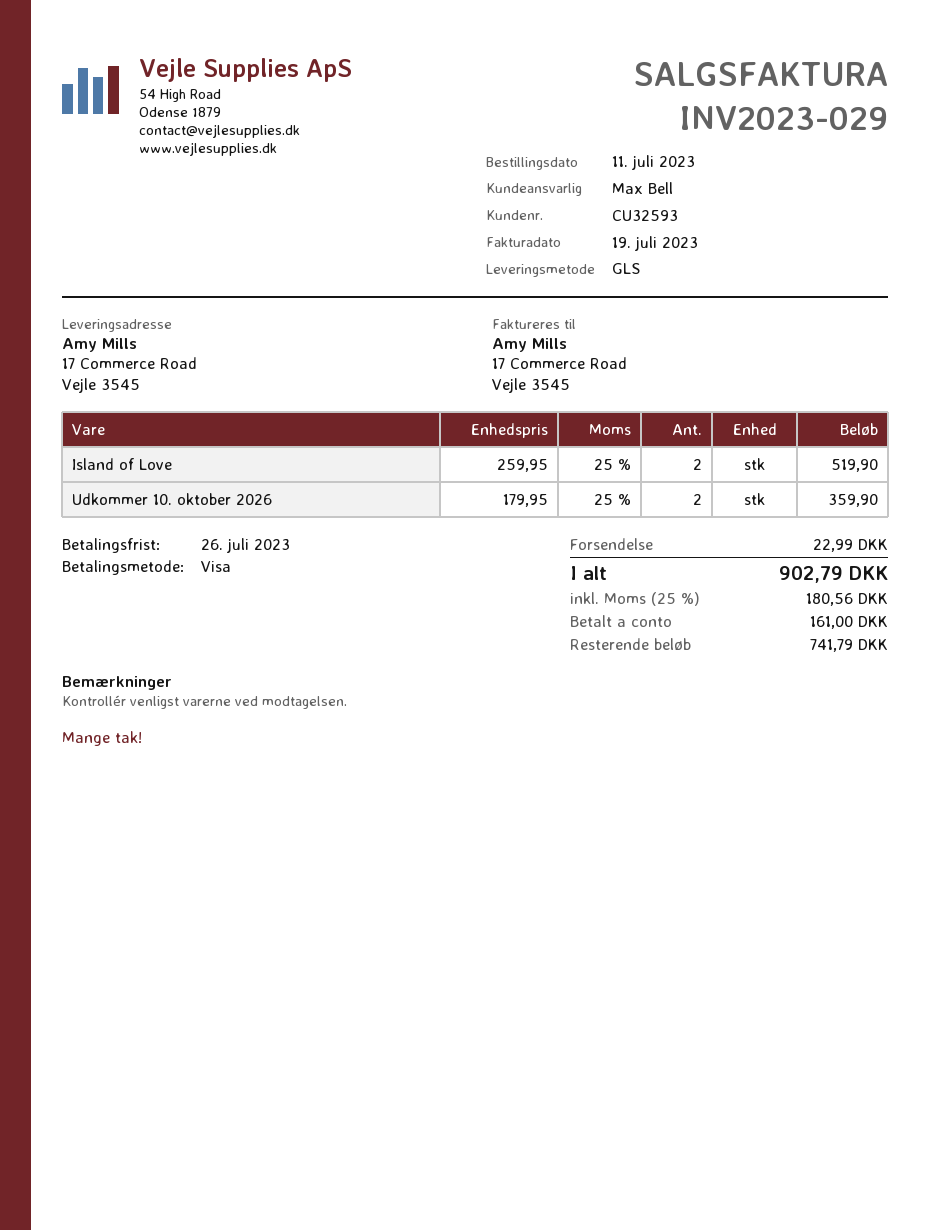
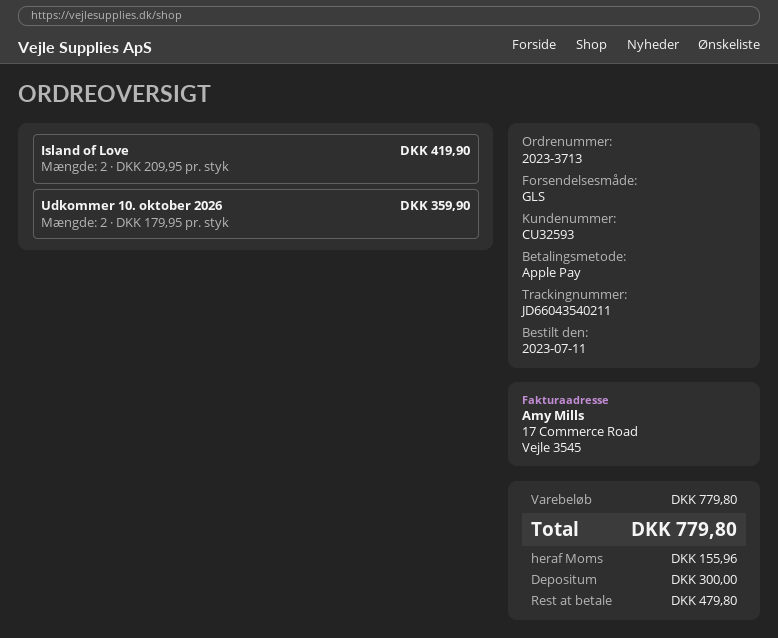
payment method: Visa -> Apple Pay
Island of Love: 2 x 259.95 = 519.90 -> 2 x 209.95 = 419.90
shipping: 22.99 -> none
tax: 180.56 -> 155.96
total: 902.79 -> 779.80
deposit: 161.00 -> 300.00
balance: 741.79 -> 479.80

